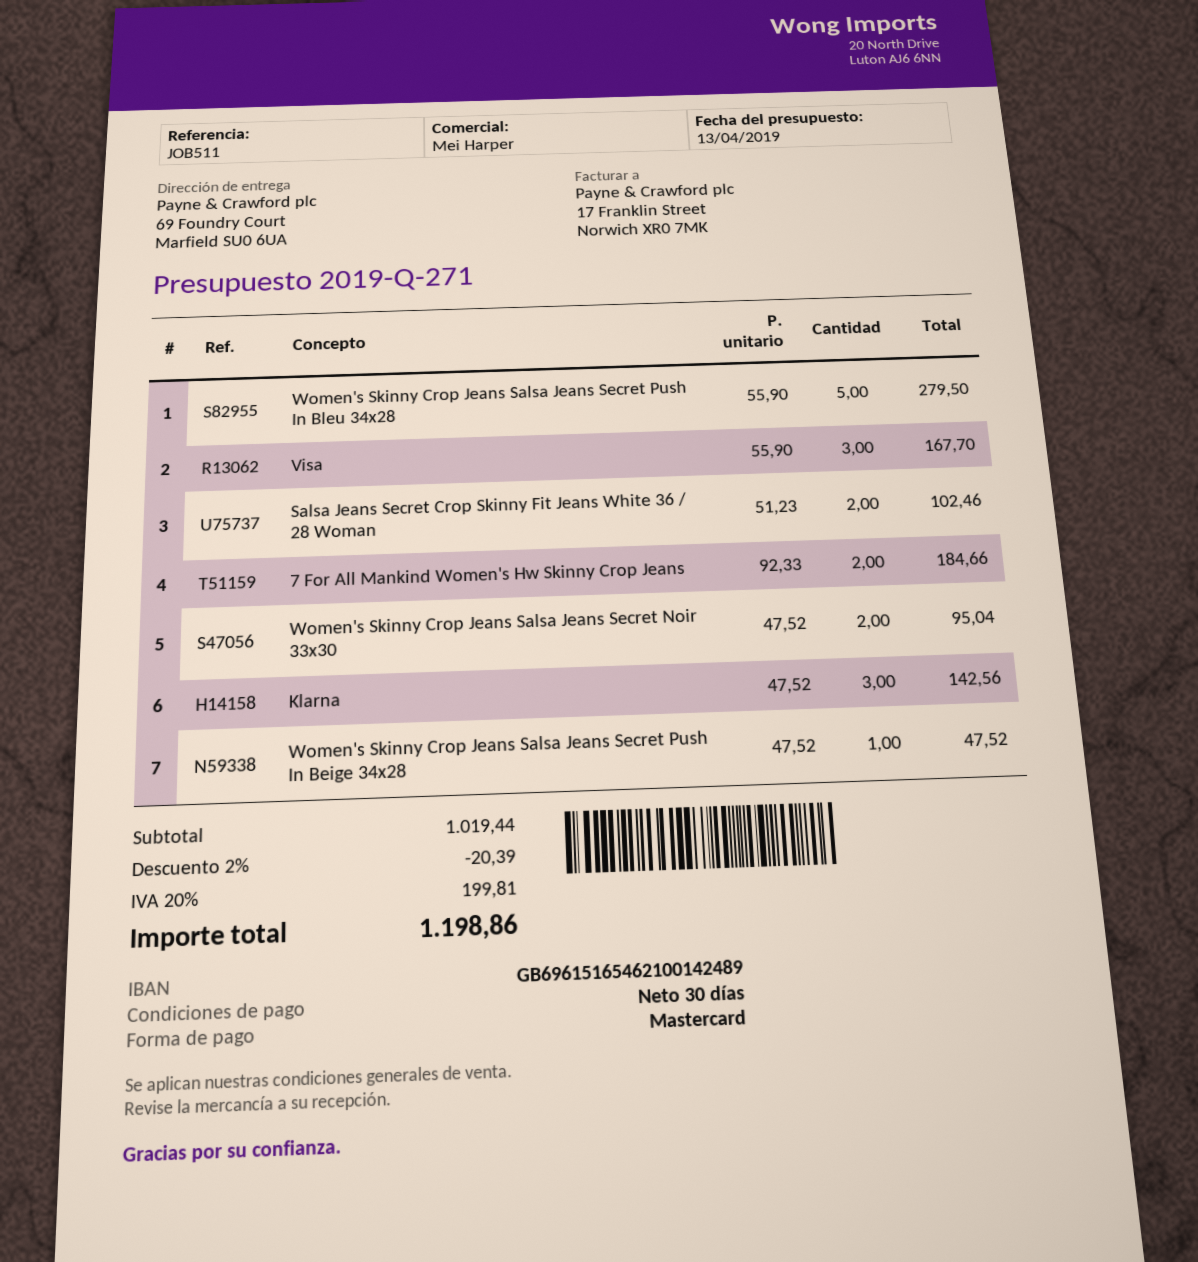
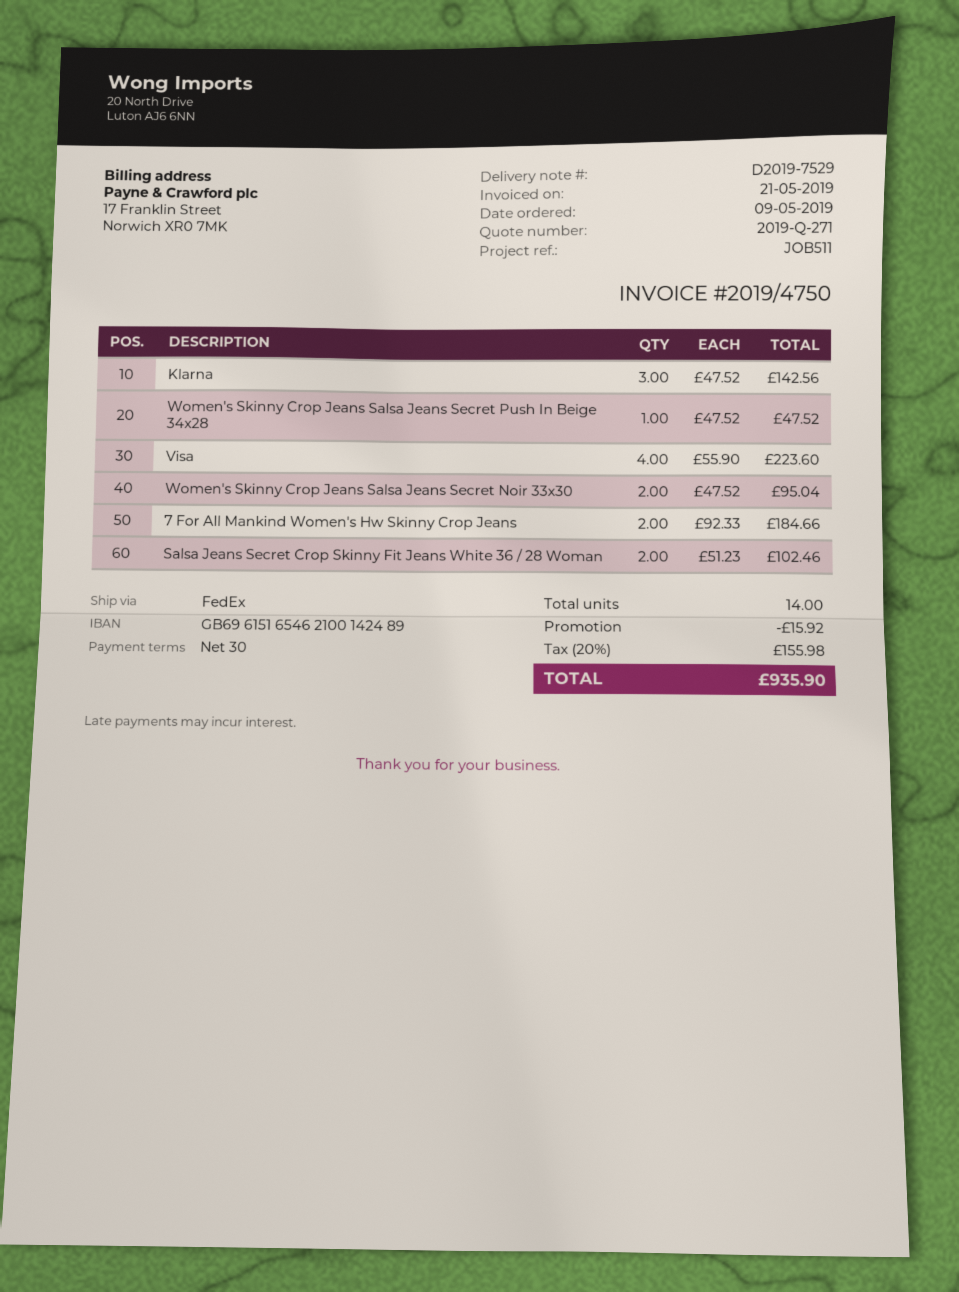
Women's Skinny Crop Jeans Salsa Jeans Secret Push In Bleu 34x28: 5 x 55.90 = 279.50 -> none
Visa: 3 x 55.90 = 167.70 -> 4 x 55.90 = 223.60
discount: 20.39 -> 15.92
tax: 20% = 199.81 -> 20% = 155.98
total: 1198.86 -> 935.90

